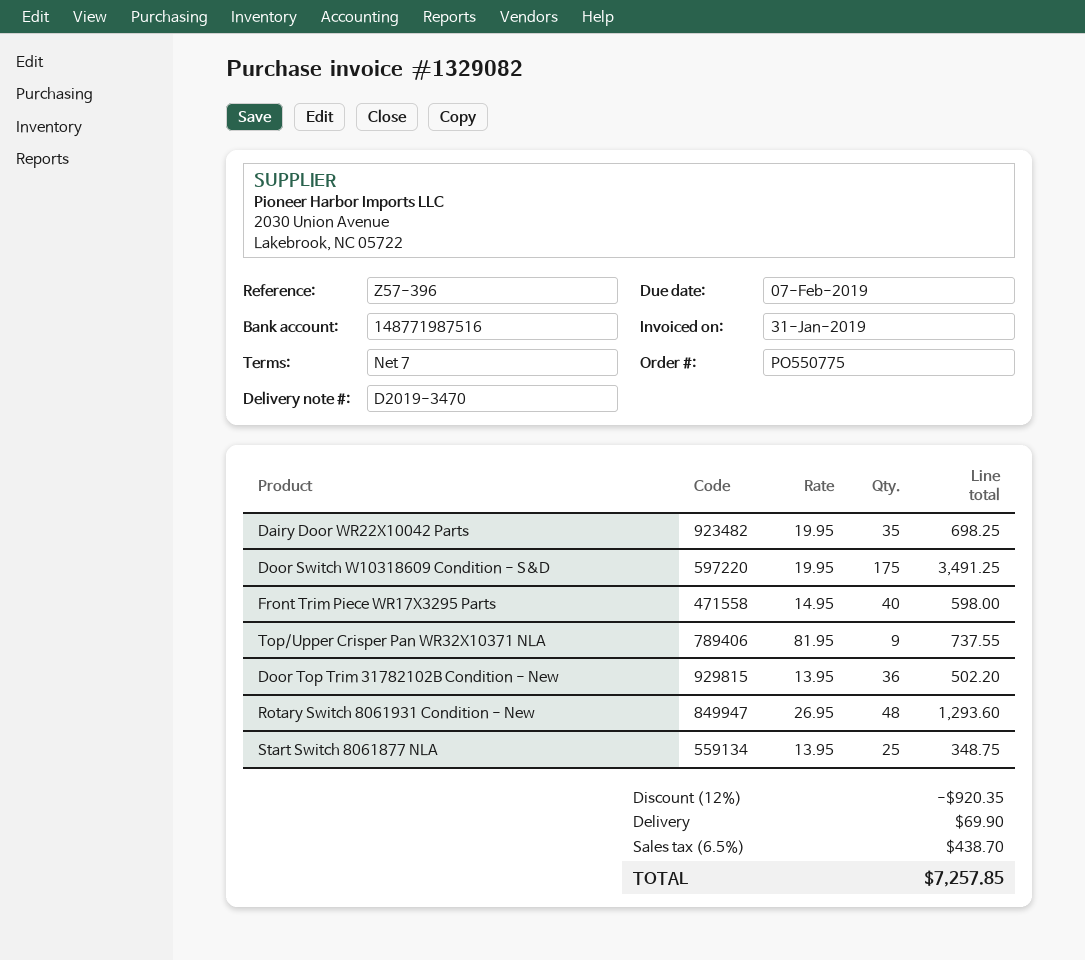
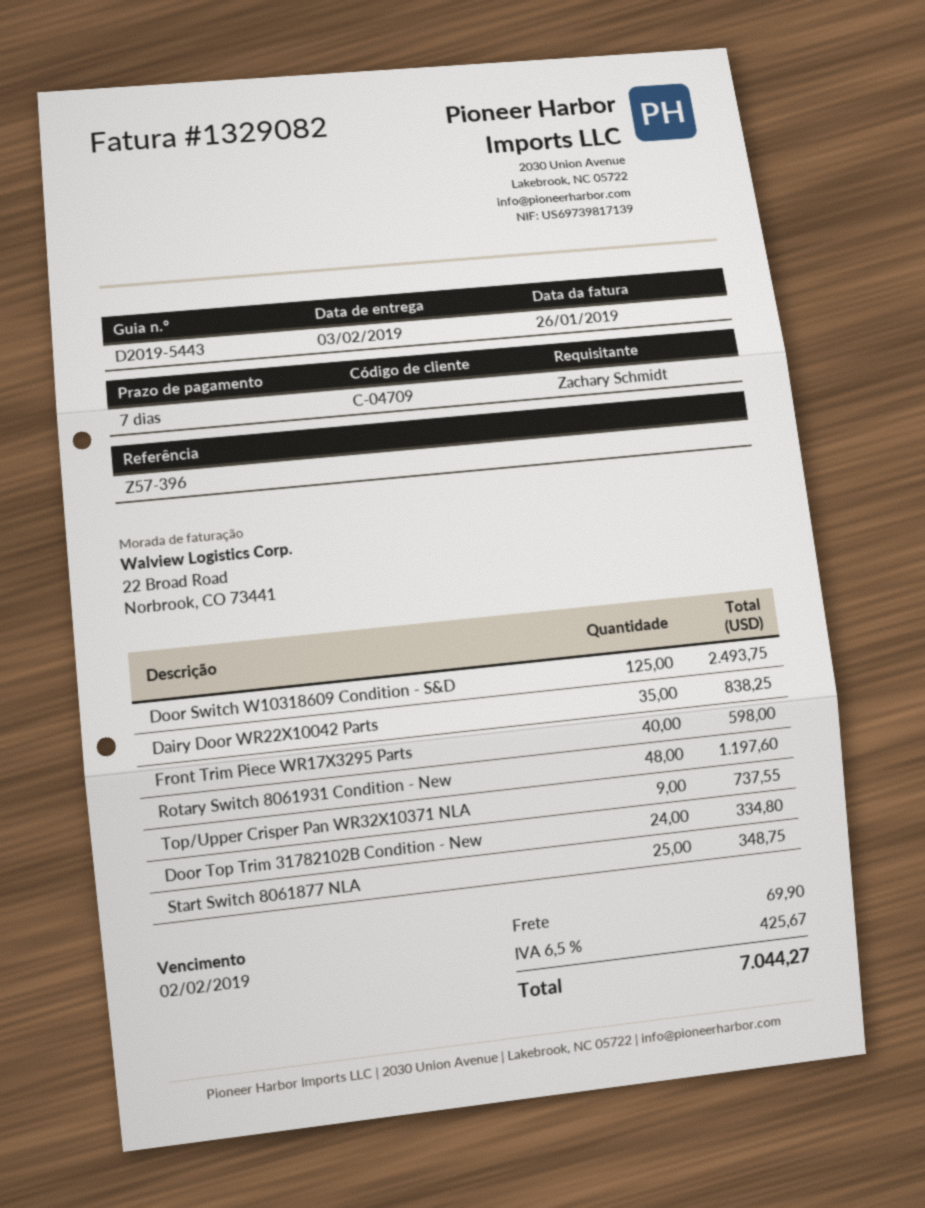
delivery note number: D2019-3470 -> D2019-5443
invoice date: 2019-01-31 -> 2019-01-26
due date: 2019-02-07 -> 2019-02-02
Dairy Door WR22X10042 Parts: 35 for 698.25 -> 35 for 838.25
Door Switch W10318609 Condition - S&D: 175 for 3491.25 -> 125 for 2493.75
Door Top Trim 31782102B Condition - New: 36 for 502.20 -> 24 for 334.80
Rotary Switch 8061931 Condition - New: 48 for 1293.60 -> 48 for 1197.60
discount: 12% = 920.35 -> none
tax: 6.5% = 438.70 -> 6.5% = 425.67
total: 7257.85 -> 7044.27

